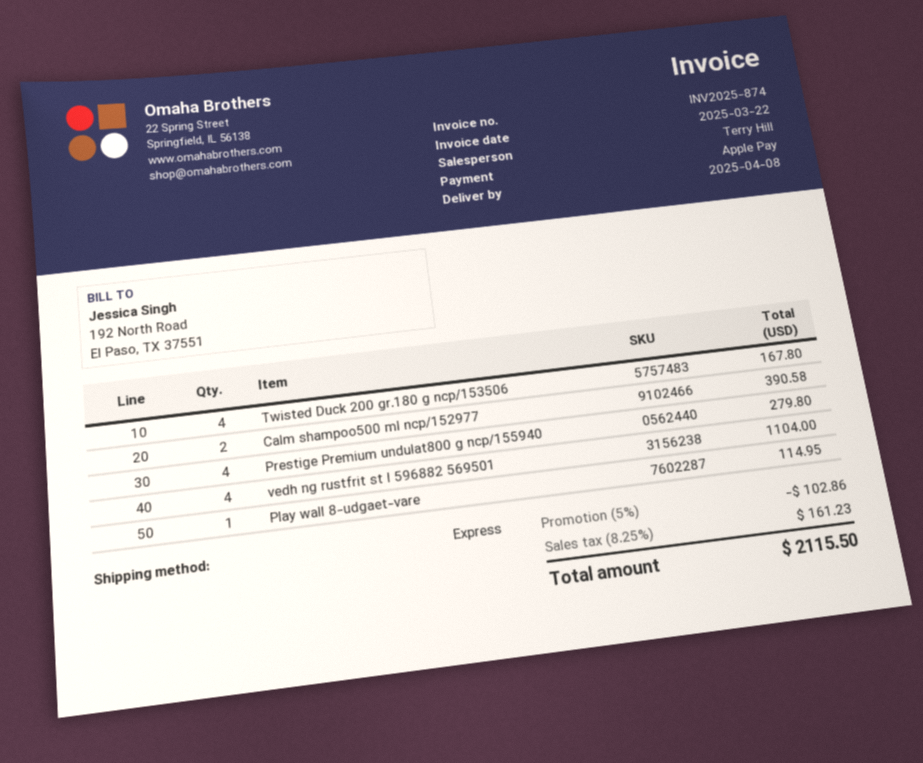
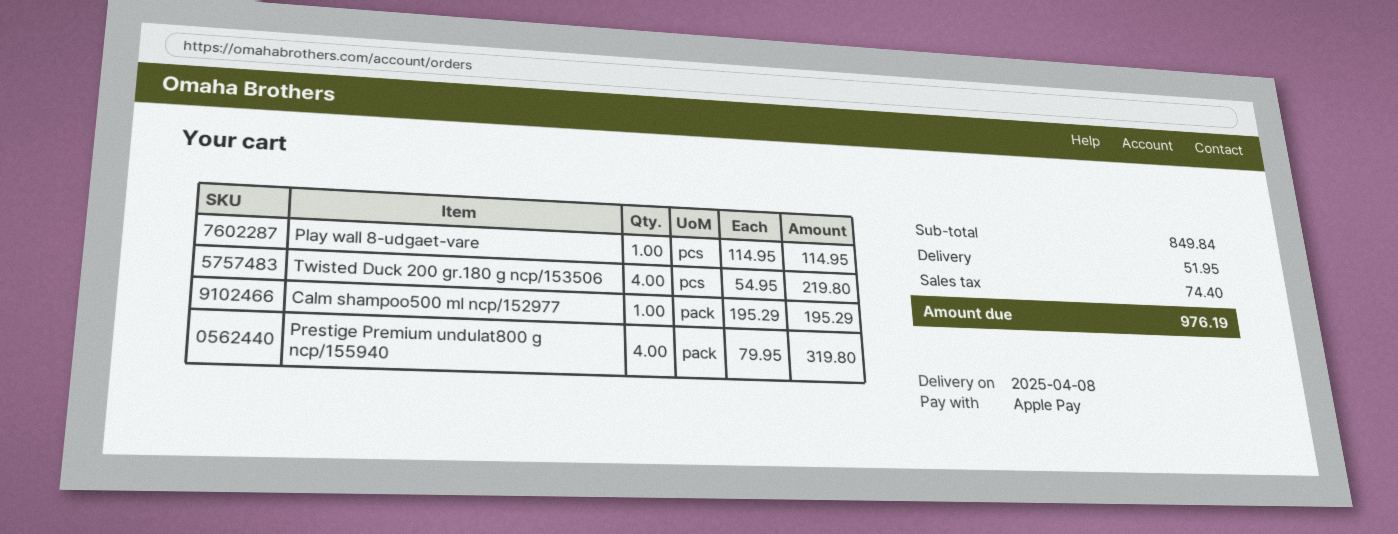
Twisted Duck 200 gr.180 g ncp/153506: 4 for 167.80 -> 4 for 219.80
Calm shampoo500 ml ncp/152977: 2 for 390.58 -> 1 for 195.29
Prestige Premium undulat800 g ncp/155940: 4 for 279.80 -> 4 for 319.80
vedh ng rustfrit st l 596882 569501: 4 for 1104.00 -> none
discount: 5% = 102.86 -> none
shipping: none -> 51.95
tax: 161.23 -> 74.40
total: 2115.50 -> 976.19

